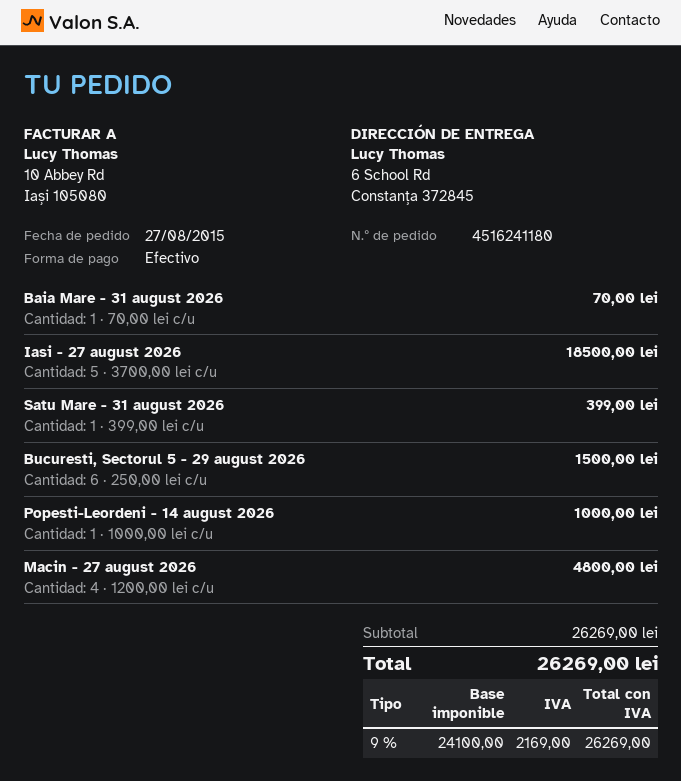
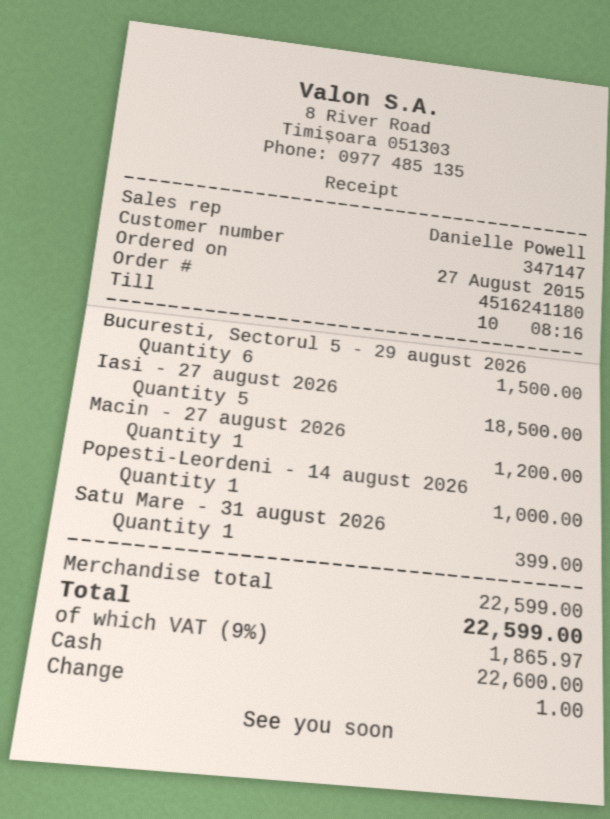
Baia Mare - 31 august 2026: 1 for 70.00 -> none
Macin - 27 august 2026: 4 for 4800.00 -> 1 for 1200.00
subtotal: 26269.00 -> 22599.00
tax: 9% = 2169.00 -> 9% = 1865.97
total: 26269.00 -> 22599.00

